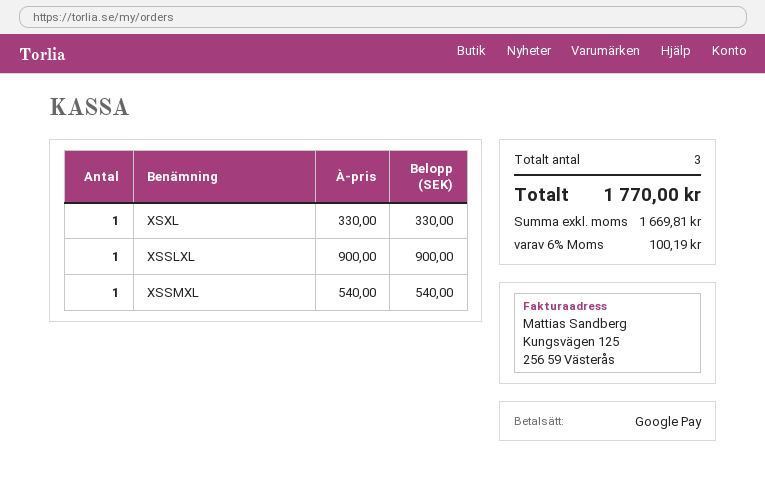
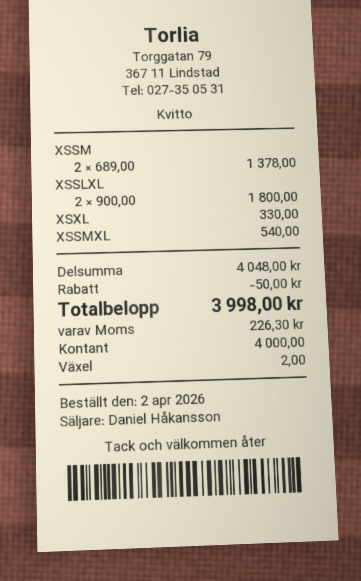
payment method: Google Pay -> cash
XSSLXL: 1 x 900.00 = 900.00 -> 2 x 900.00 = 1800.00
XSSM: none -> 2 x 689.00 = 1378.00
discount: none -> 50.00
tax: 100.19 -> 226.30
total: 1770.00 -> 3998.00

